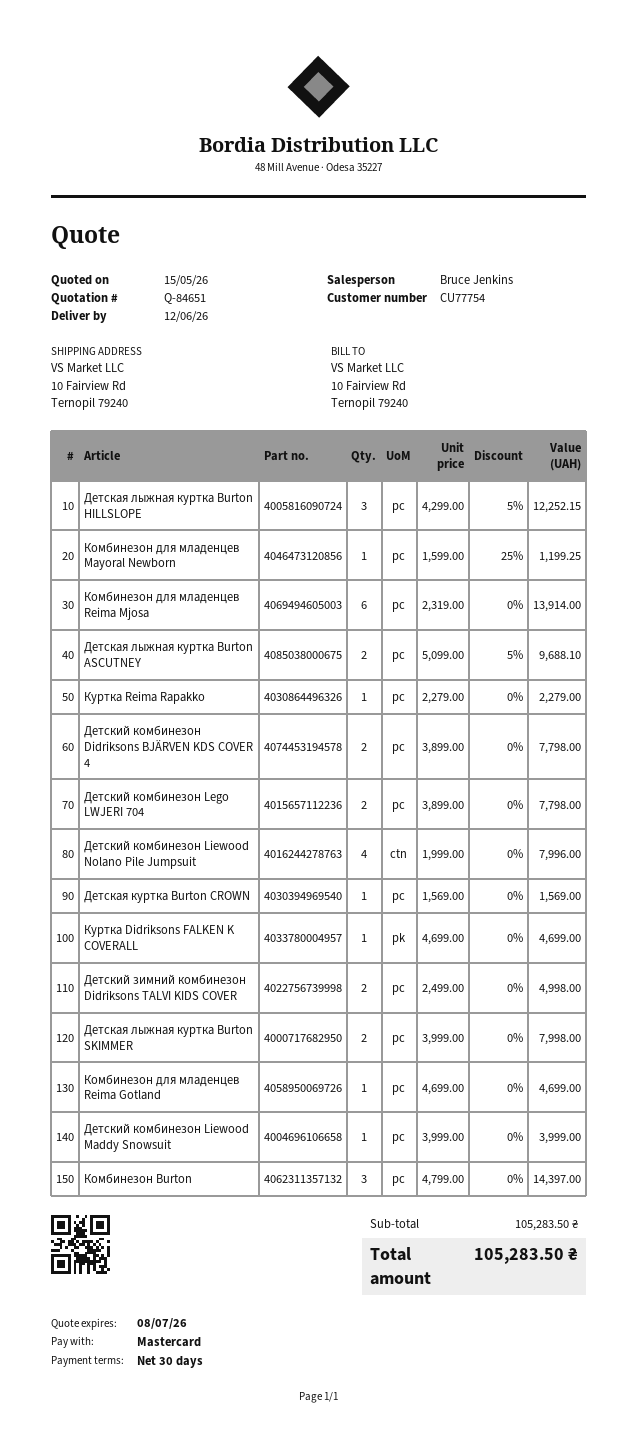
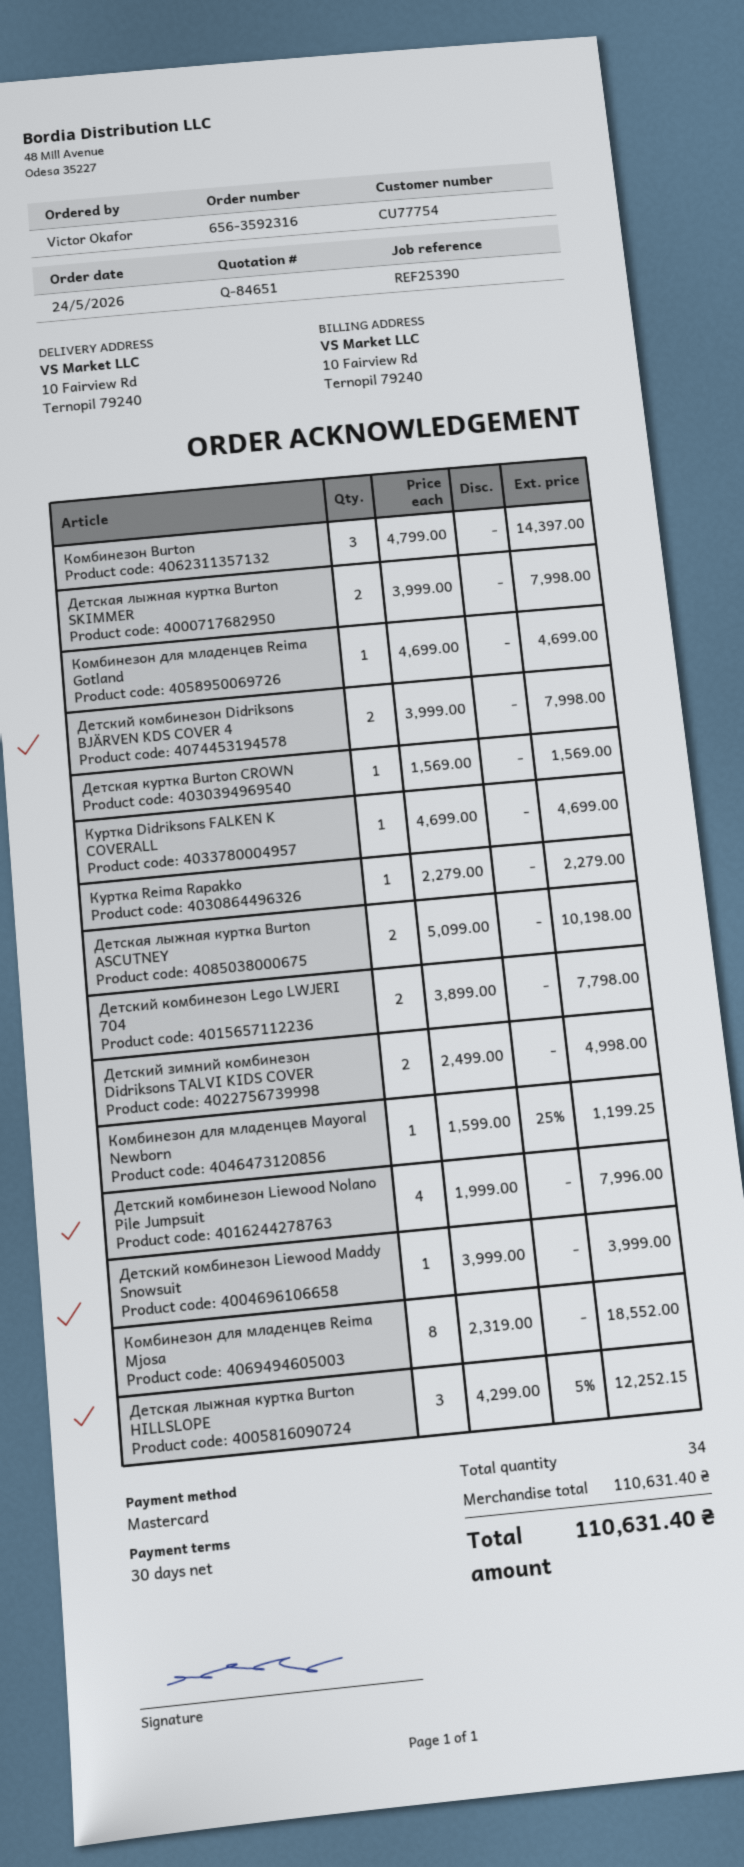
Комбинезон для младенцев Reima Mjosa: 6 x 2319.00 = 13914.00 -> 8 x 2319.00 = 18552.00
Детская лыжная куртка Burton ASCUTNEY: 2 x 5099.00 - 5% = 9688.10 -> 2 x 5099.00 = 10198.00
Детский комбинезон Didriksons BJÄRVEN KDS COVER 4: 2 x 3899.00 = 7798.00 -> 2 x 3999.00 = 7998.00
subtotal: 105283.50 -> 110631.40
total: 105283.50 -> 110631.40

